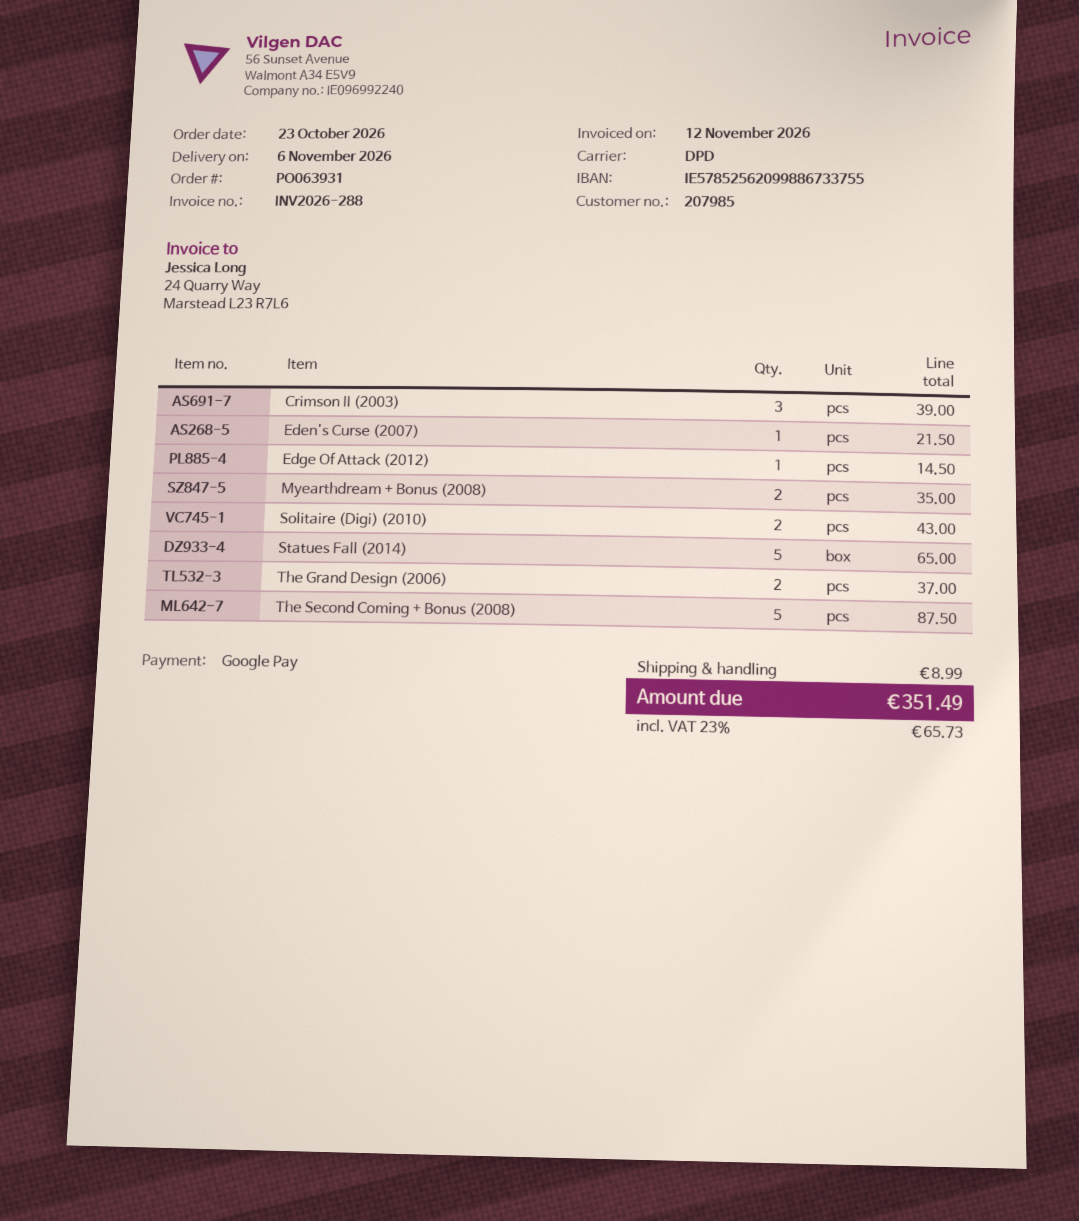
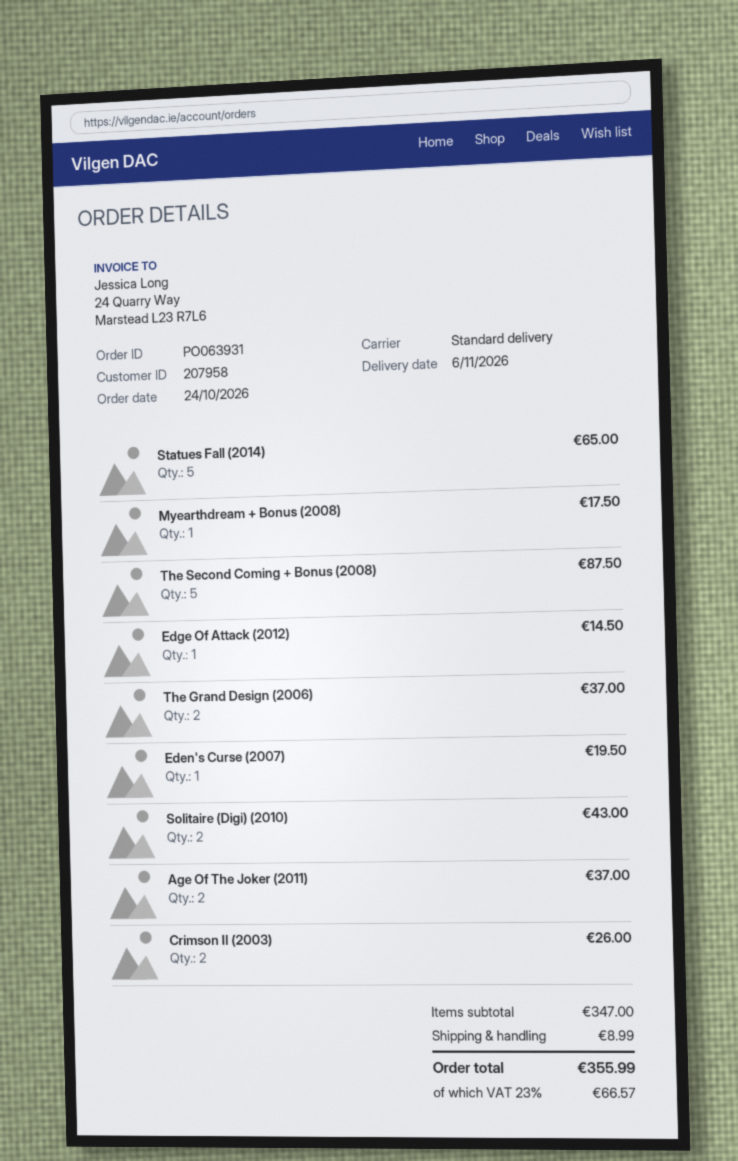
order date: 2026-10-23 -> 2026-10-24
customer number: 207985 -> 207958
shipping method: DPD -> standard
Crimson II (2003): 3 for 39.00 -> 2 for 26.00
Eden's Curse (2007): 1 for 21.50 -> 1 for 19.50
Myearthdream + Bonus (2008): 2 for 35.00 -> 1 for 17.50
Age Of The Joker (2011): none -> 2 for 37.00
tax: 23% = 65.73 -> 23% = 66.57
total: 351.49 -> 355.99

